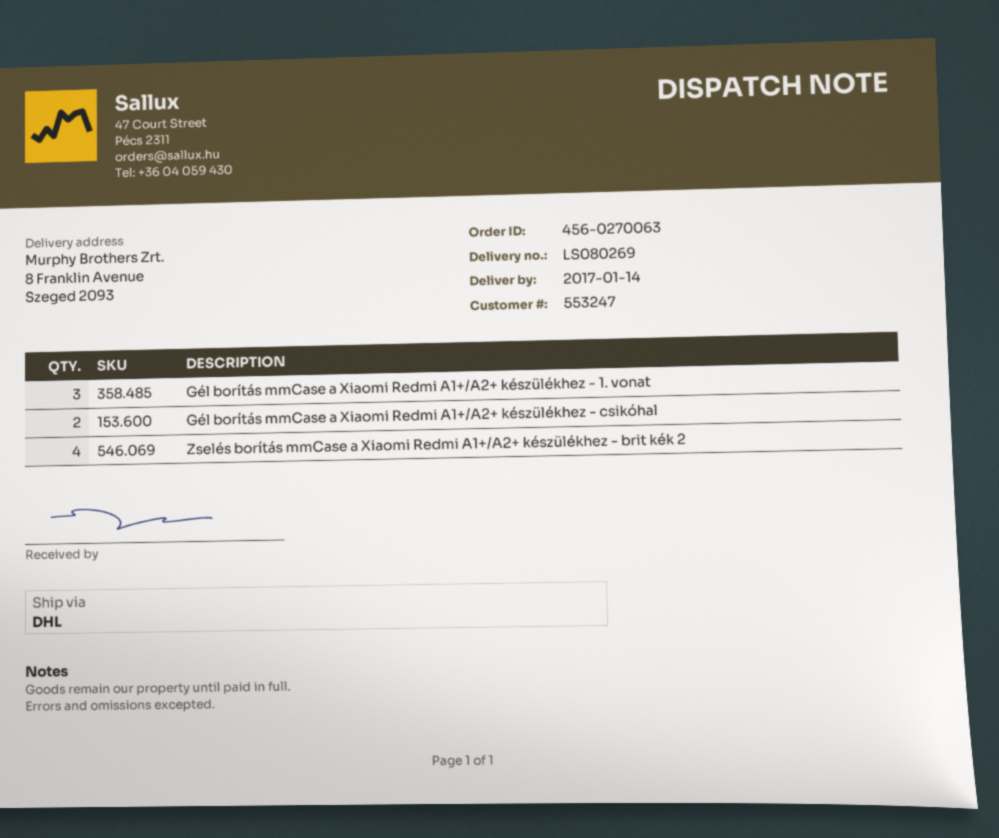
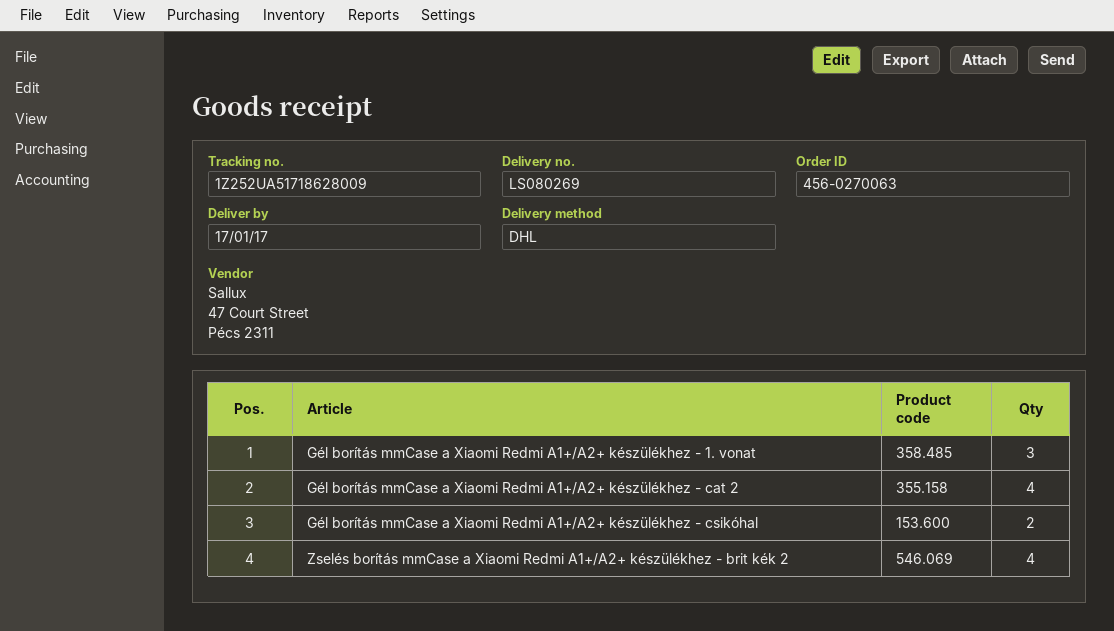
delivery date: 2017-01-14 -> 2017-01-17
Gél borítás mmCase a Xiaomi Redmi A1+/A2+ készülékhez - cat 2: none -> 4

